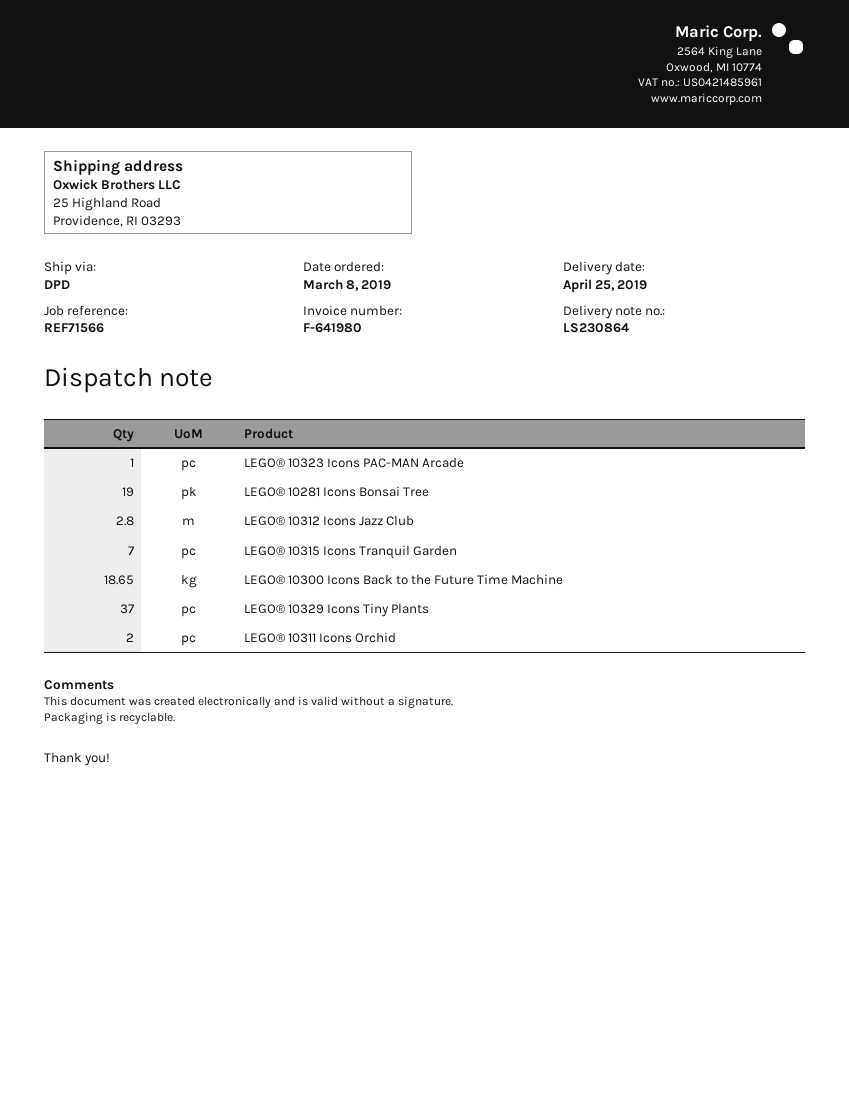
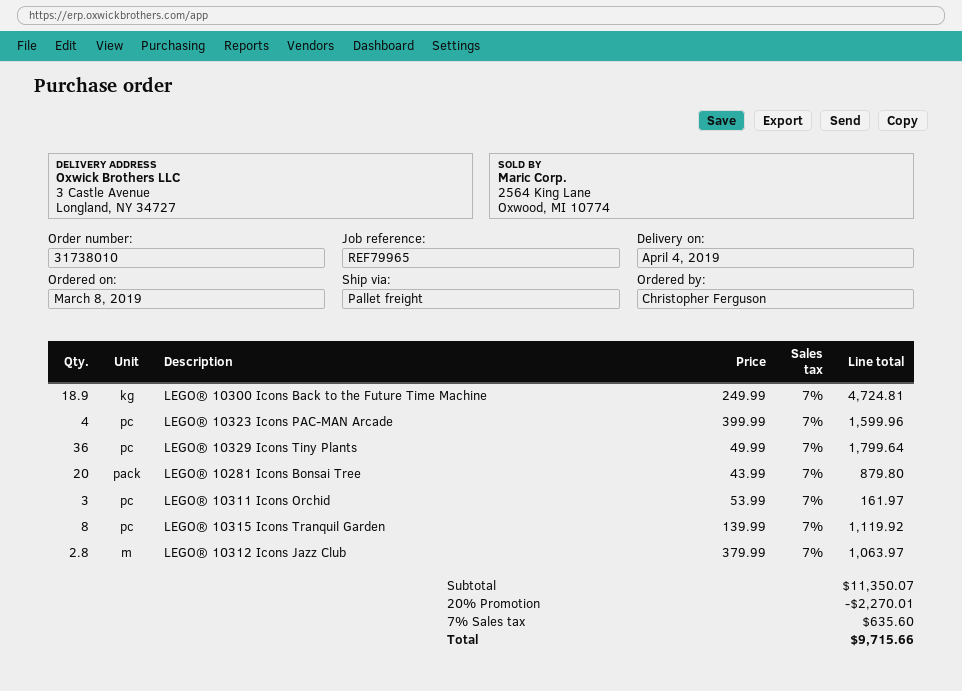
delivery date: 2019-04-25 -> 2019-04-04
reference: REF71566 -> REF79965
shipping method: DPD -> pallet freight
ship to: 25 Highland Road, Providence, RI 03293 -> 3 Castle Avenue, Longland, NY 34727
LEGO® 10323 Icons PAC-MAN Arcade: 1 -> 4
LEGO® 10281 Icons Bonsai Tree: 19 -> 20
LEGO® 10315 Icons Tranquil Garden: 7 -> 8
LEGO® 10300 Icons Back to the Future Time Machine: 18.65 -> 18.9
LEGO® 10329 Icons Tiny Plants: 37 -> 36
LEGO® 10311 Icons Orchid: 2 -> 3

